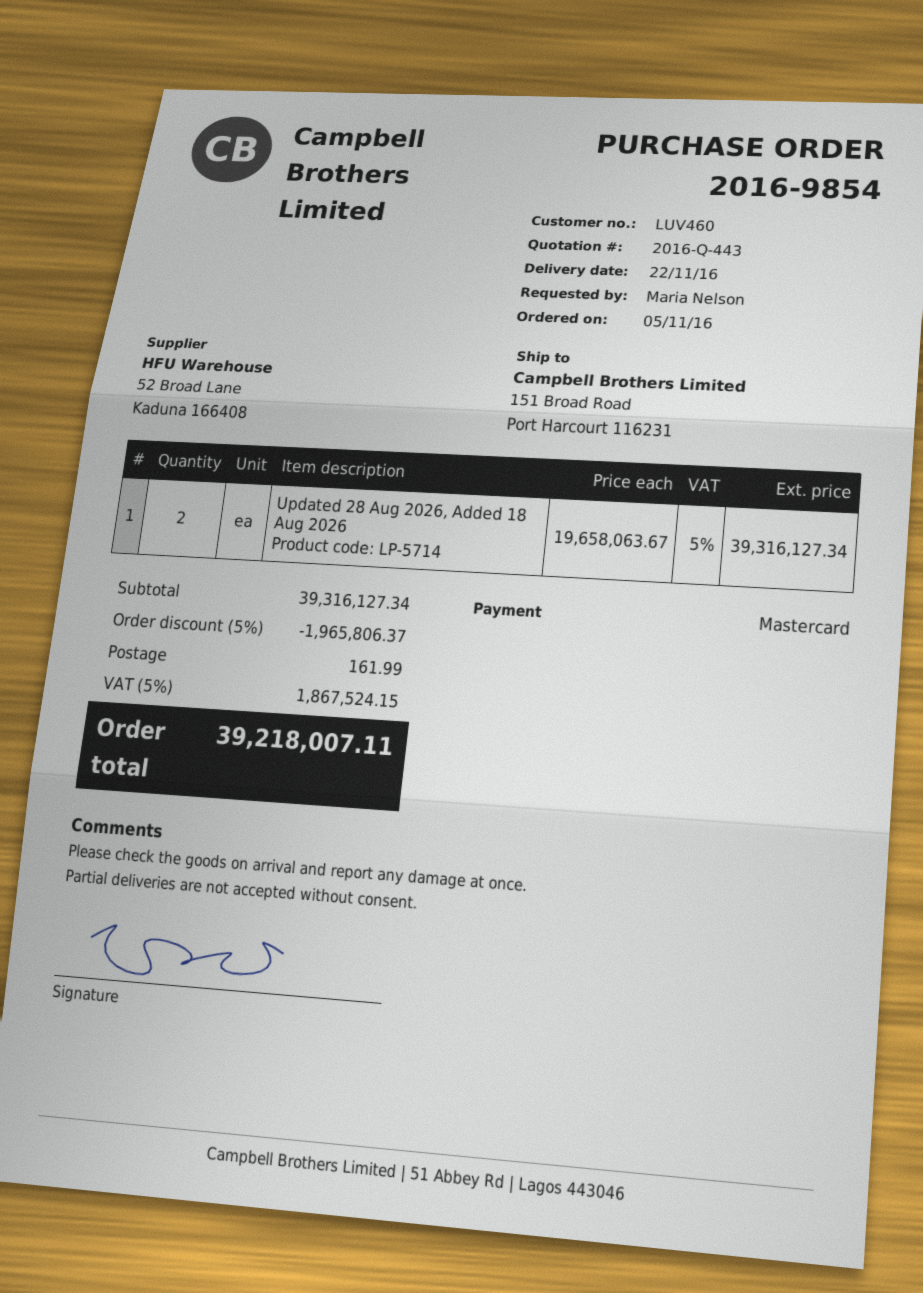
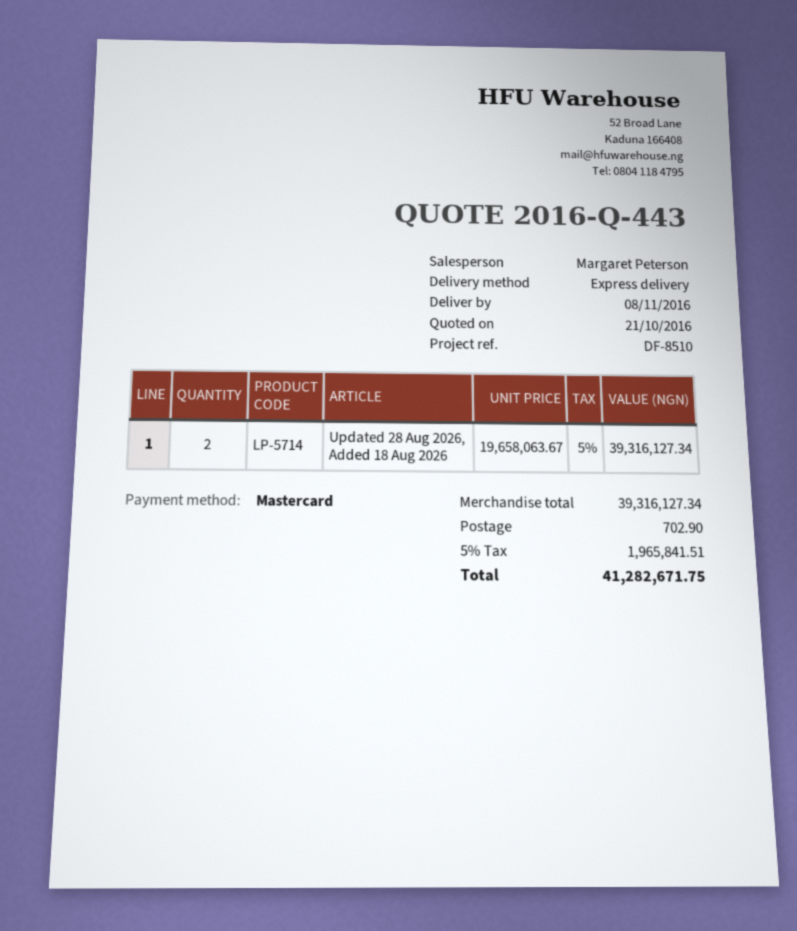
delivery date: 2016-11-22 -> 2016-11-08
discount: 5% = 1965806.37 -> none
shipping: 161.99 -> 702.90
tax: 5% = 1867524.15 -> 5% = 1965841.51
total: 39218007.11 -> 41282671.75

